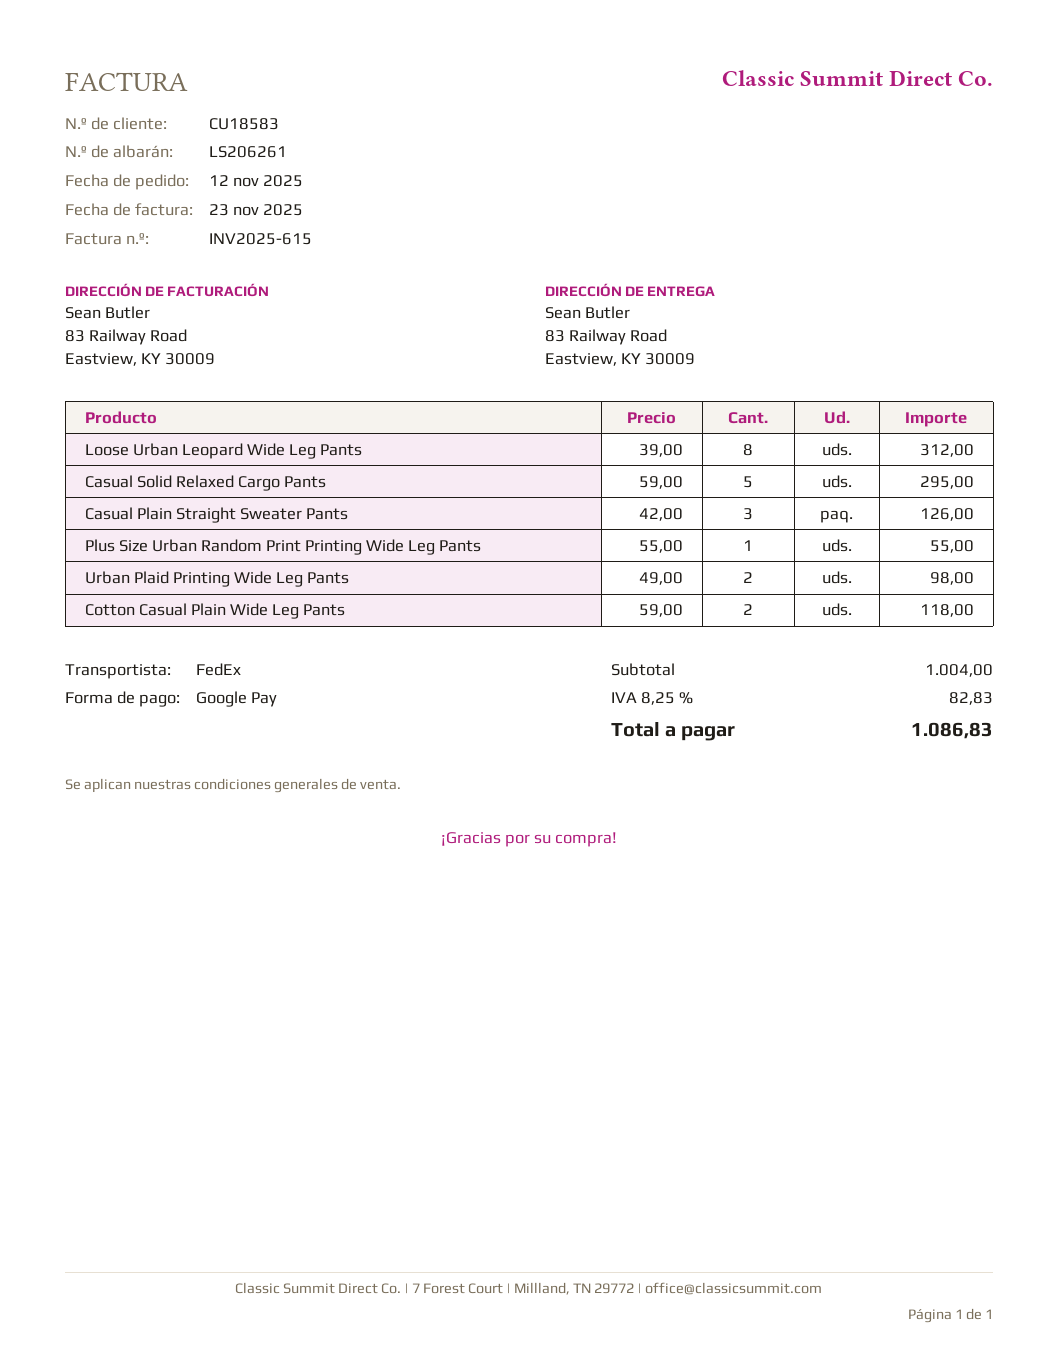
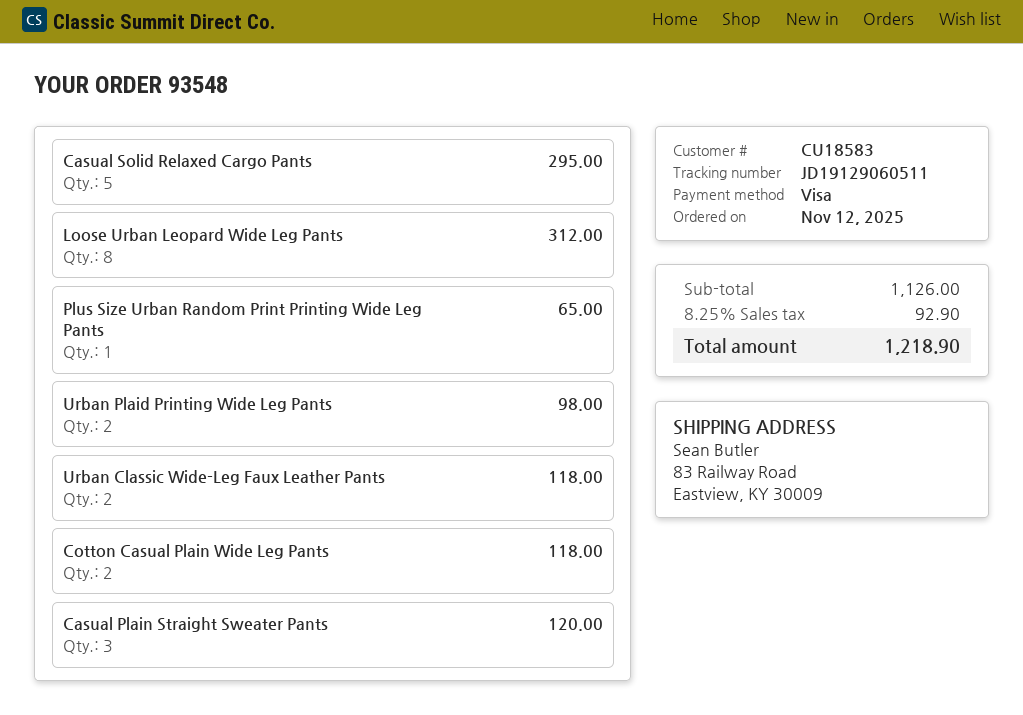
payment method: Google Pay -> Visa
Casual Plain Straight Sweater Pants: 3 for 126.00 -> 3 for 120.00
Plus Size Urban Random Print Printing Wide Leg Pants: 1 for 55.00 -> 1 for 65.00
Urban Classic Wide-Leg Faux Leather Pants: none -> 2 for 118.00
subtotal: 1004.00 -> 1126.00
tax: 8.25% = 82.83 -> 8.25% = 92.90
total: 1086.83 -> 1218.90

